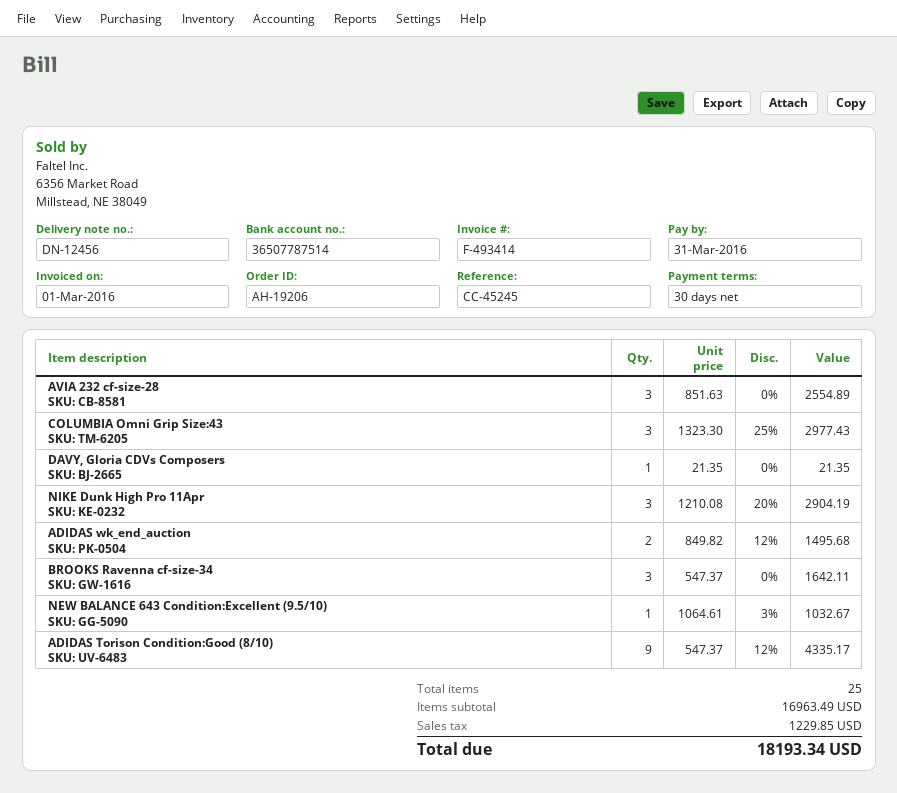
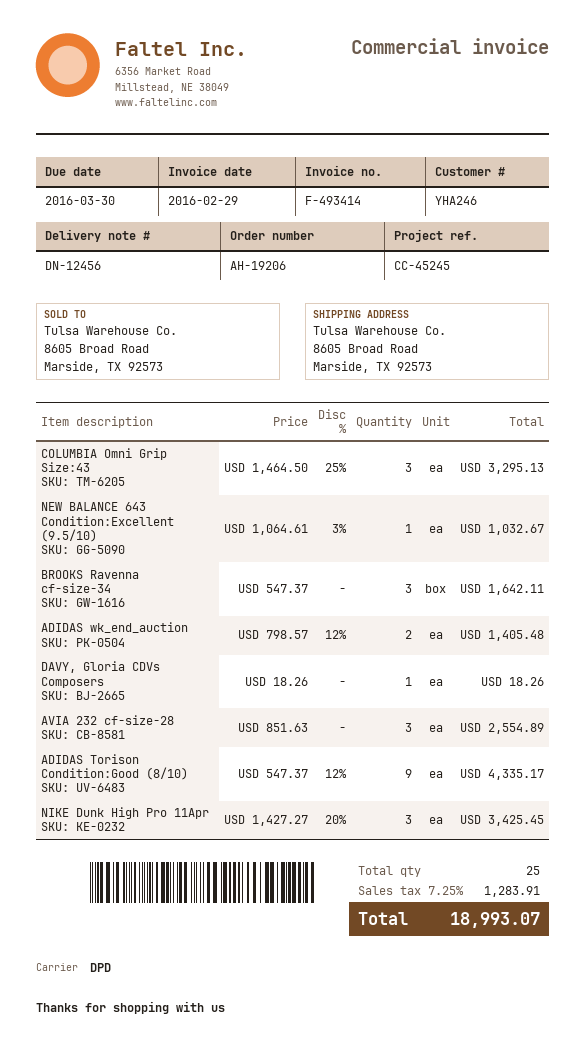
invoice date: 2016-03-01 -> 2016-02-29
due date: 2016-03-31 -> 2016-03-30
COLUMBIA Omni Grip Size:43: 3 x 1323.30 - 25% = 2977.43 -> 3 x 1464.50 - 25% = 3295.13
DAVY, Gloria CDVs Composers: 1 x 21.35 = 21.35 -> 1 x 18.26 = 18.26
NIKE Dunk High Pro 11Apr: 3 x 1210.08 - 20% = 2904.19 -> 3 x 1427.27 - 20% = 3425.45
ADIDAS wk_end_auction: 2 x 849.82 - 12% = 1495.68 -> 2 x 798.57 - 12% = 1405.48
tax: 1229.85 -> 1283.91
total: 18193.34 -> 18993.07

